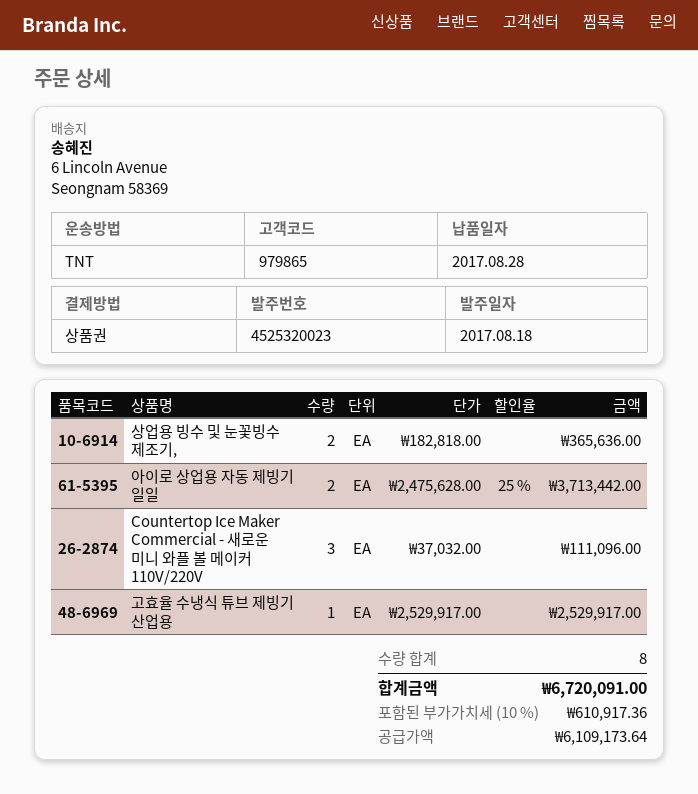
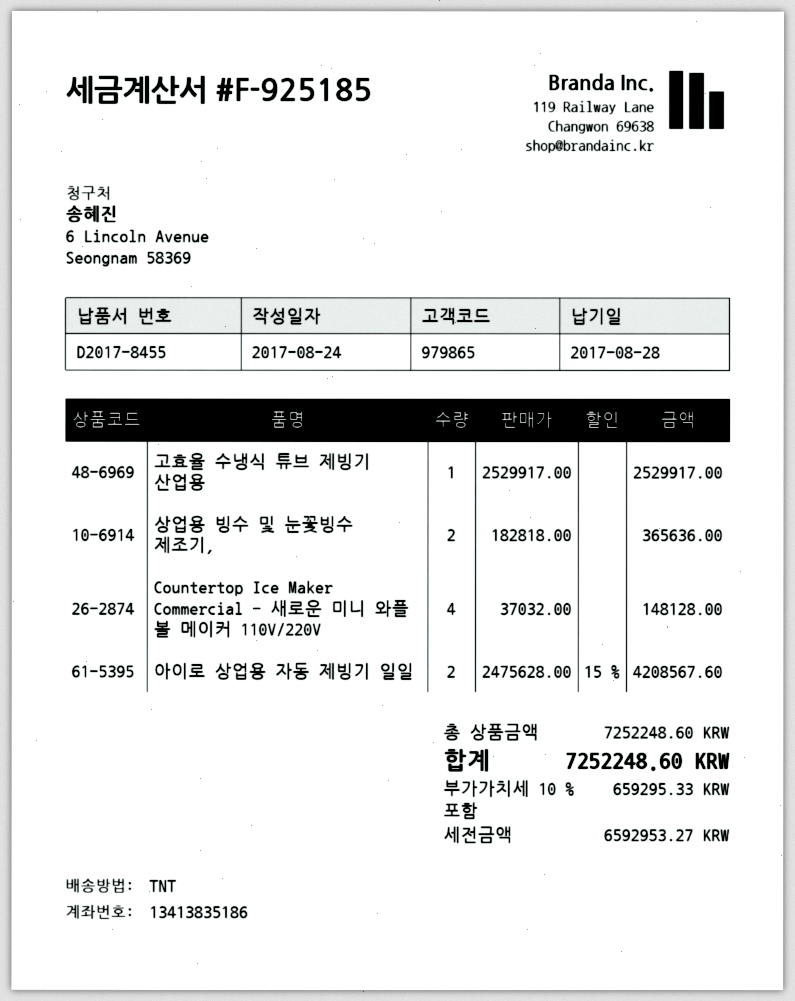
아이로 상업용 자동 제빙기 일일: 2 x 2475628.00 - 25% = 3713442.00 -> 2 x 2475628.00 - 15% = 4208567.60
Countertop Ice Maker Commercial - 새로운 미니 와플 볼 메이커 110V/220V: 3 x 37032.00 = 111096.00 -> 4 x 37032.00 = 148128.00
net: 6109173.64 -> 6592953.27
tax: 10% = 610917.36 -> 10% = 659295.33
total: 6720091.00 -> 7252248.60

